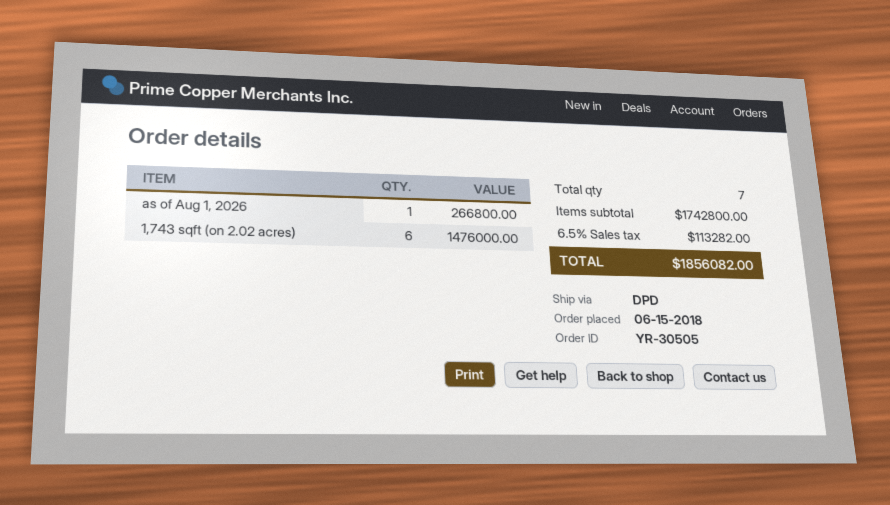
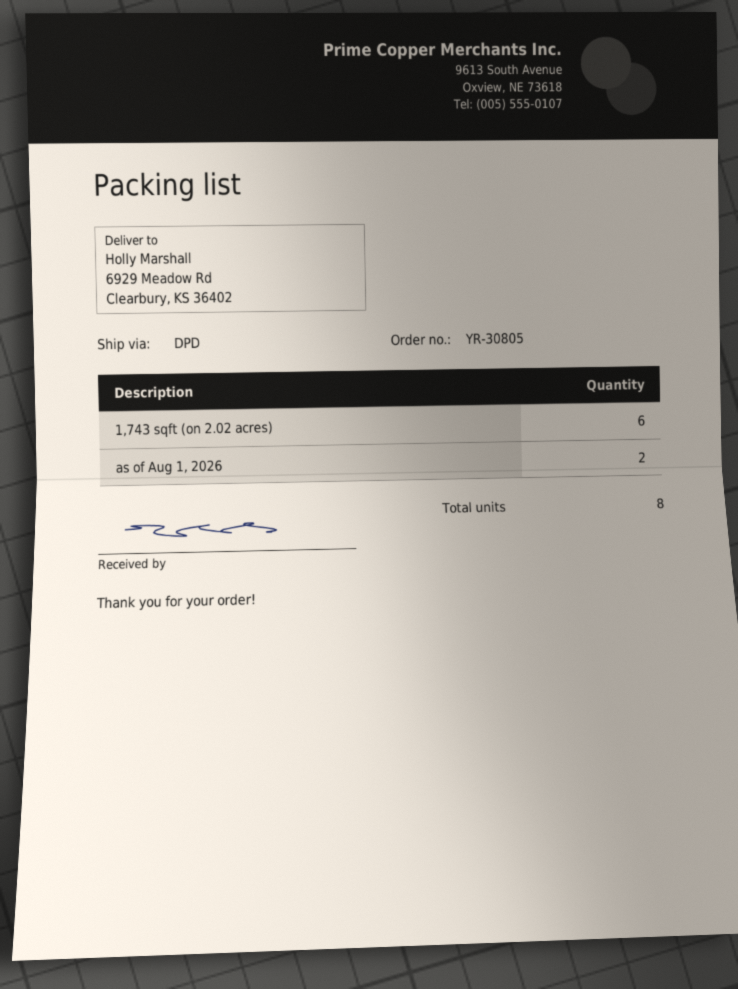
order number: YR-30505 -> YR-30805
as of Aug 1, 2026: 1 -> 2
total quantity: 7 -> 8

